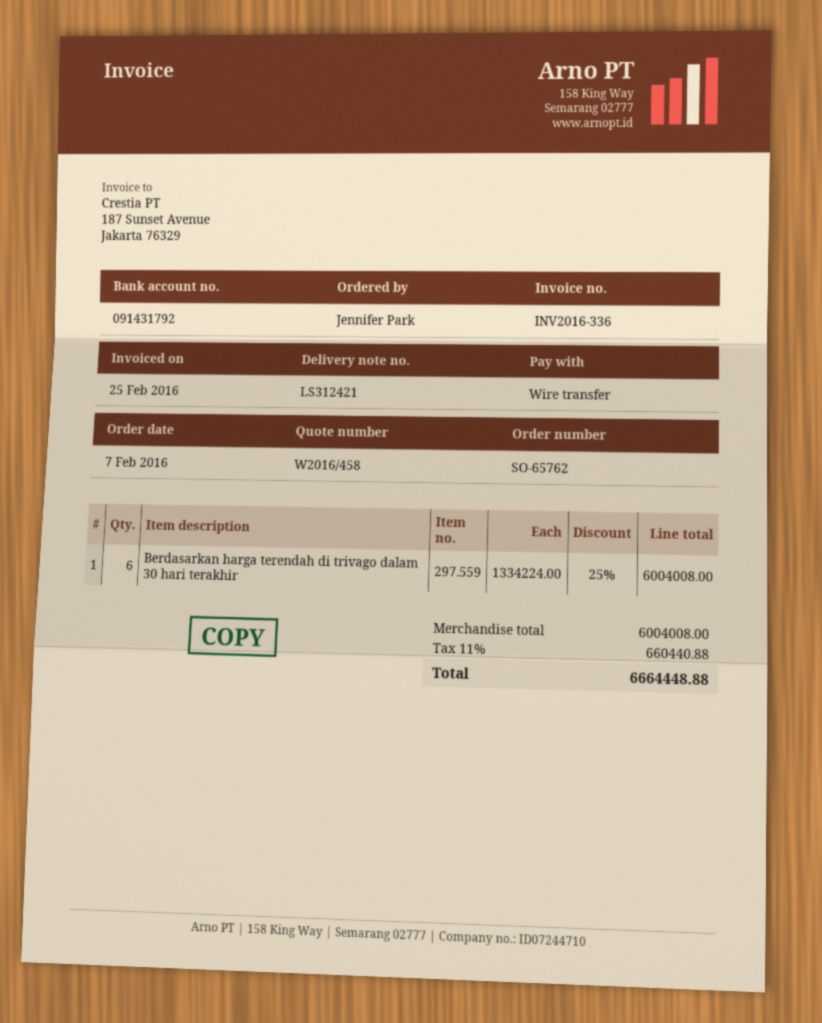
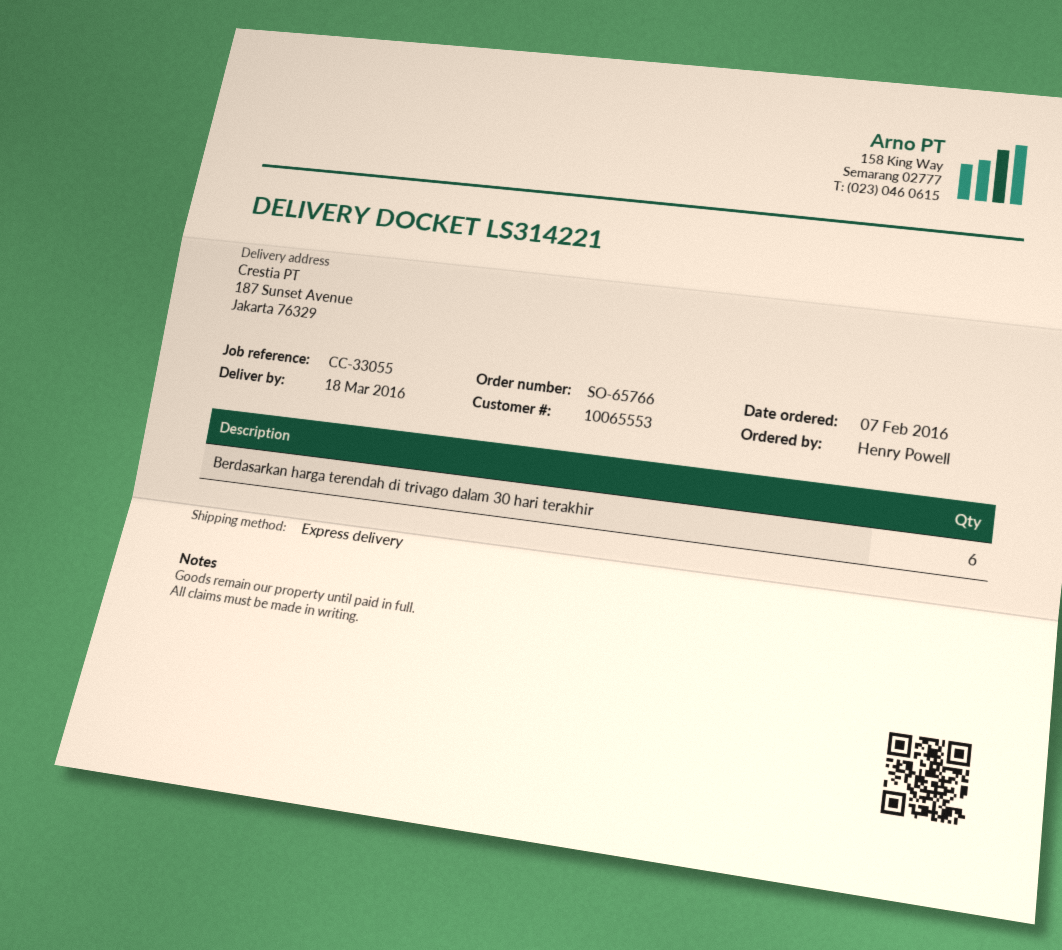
order number: SO-65762 -> SO-65766
delivery note number: LS312421 -> LS314221
ordered by: Jennifer Park -> Henry Powell

